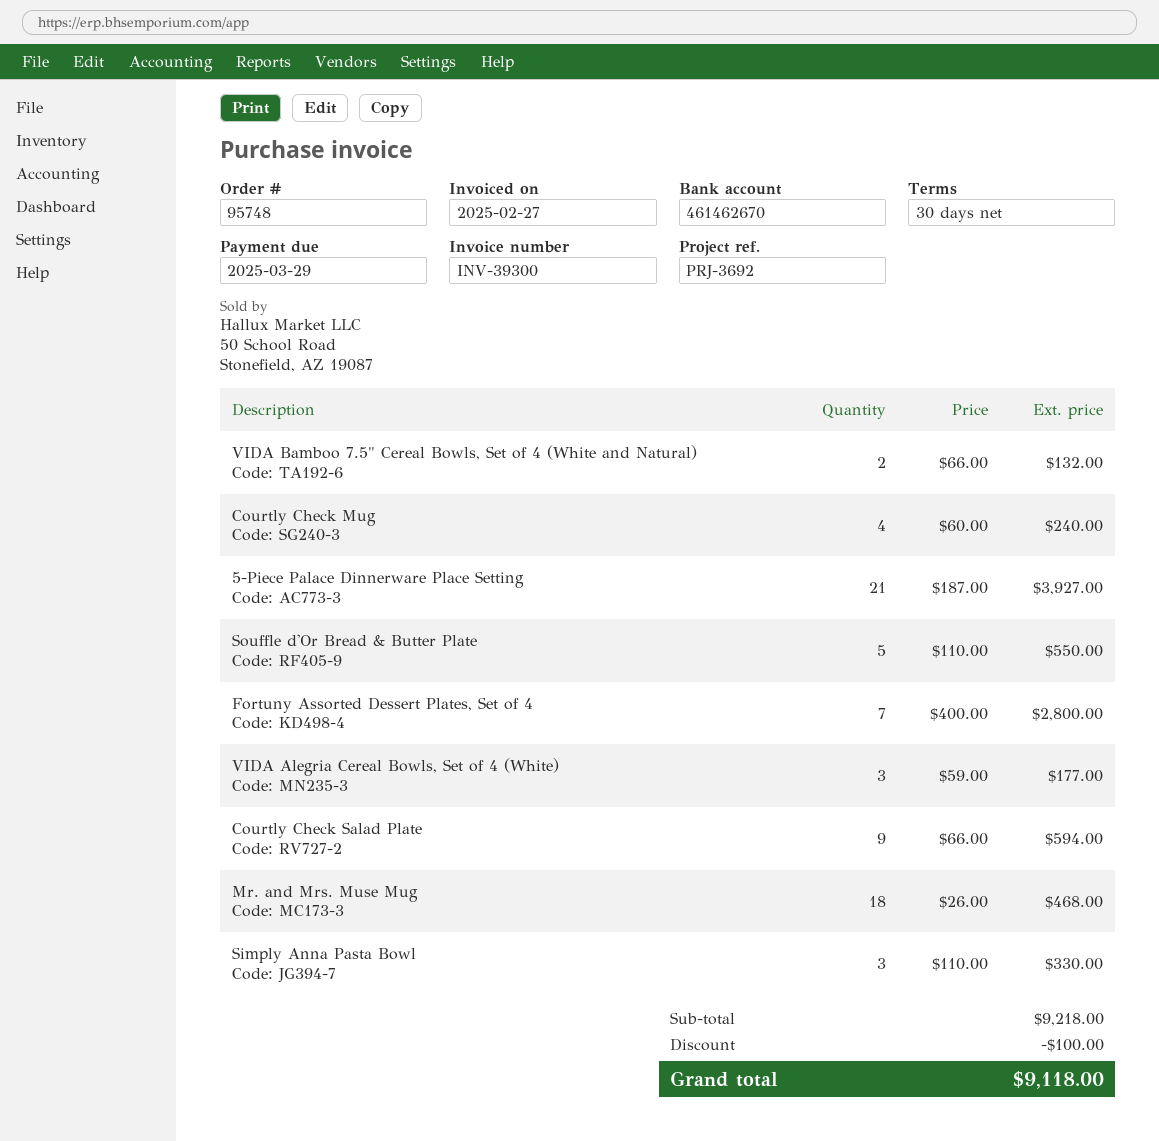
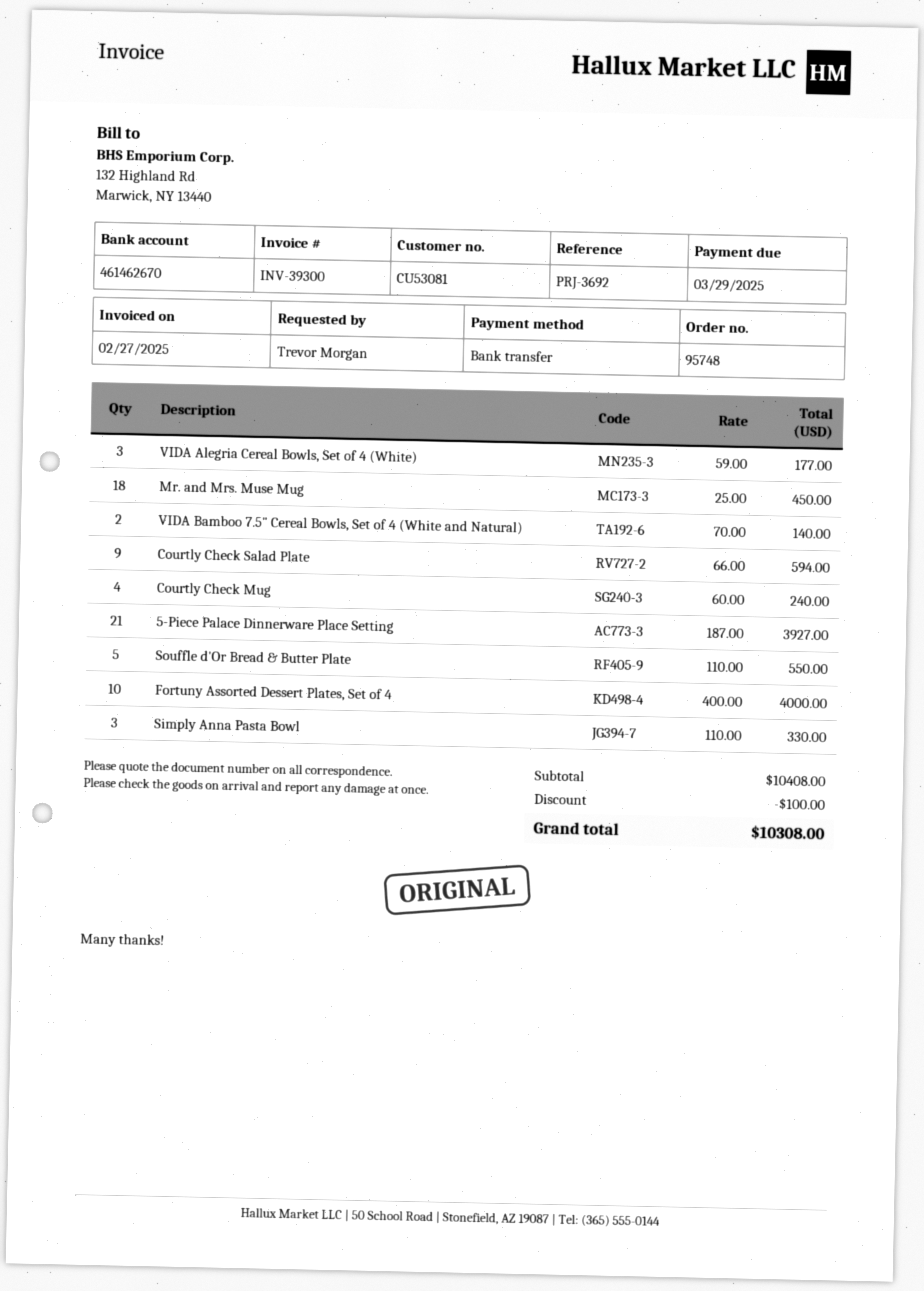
VIDA Bamboo 7.5" Cereal Bowls, Set of 4 (White and Natural): 2 x 66.00 = 132.00 -> 2 x 70.00 = 140.00
Fortuny Assorted Dessert Plates, Set of 4: 7 x 400.00 = 2800.00 -> 10 x 400.00 = 4000.00
Mr. and Mrs. Muse Mug: 18 x 26.00 = 468.00 -> 18 x 25.00 = 450.00
subtotal: 9218.00 -> 10408.00
total: 9118.00 -> 10308.00

